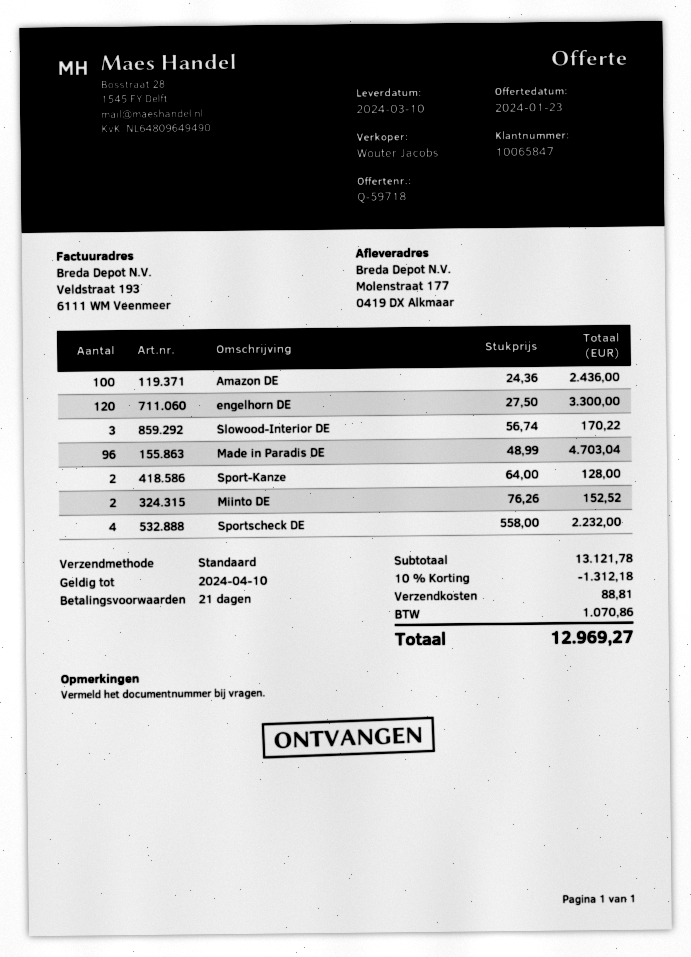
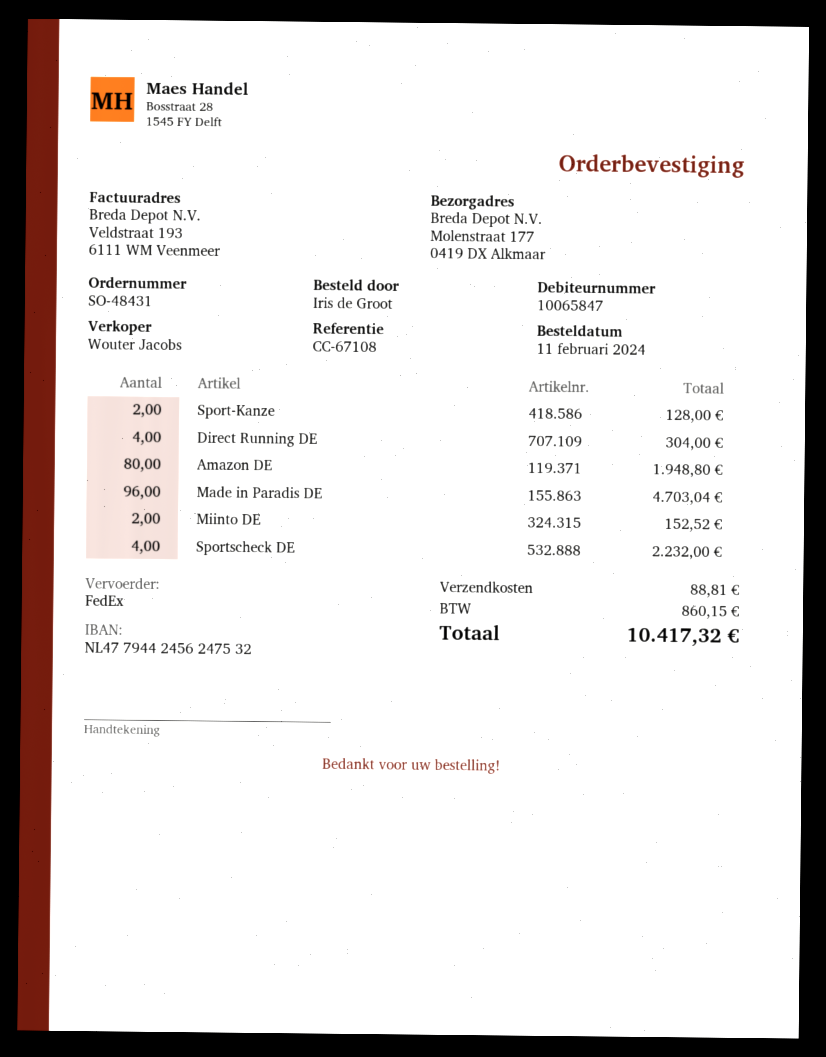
shipping method: standard -> FedEx
Amazon DE: 100 for 2436.00 -> 80 for 1948.80
engelhorn DE: 120 for 3300.00 -> none
Slowood-Interior DE: 3 for 170.22 -> none
Direct Running DE: none -> 4 for 304.00
discount: 10% = 1312.18 -> none
tax: 1070.86 -> 860.15
total: 12969.27 -> 10417.32

